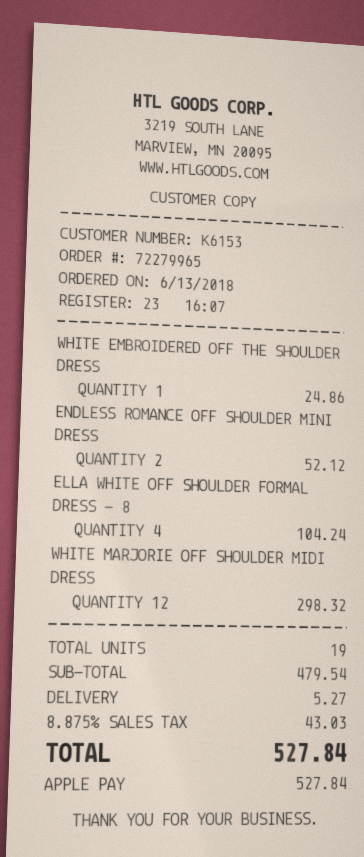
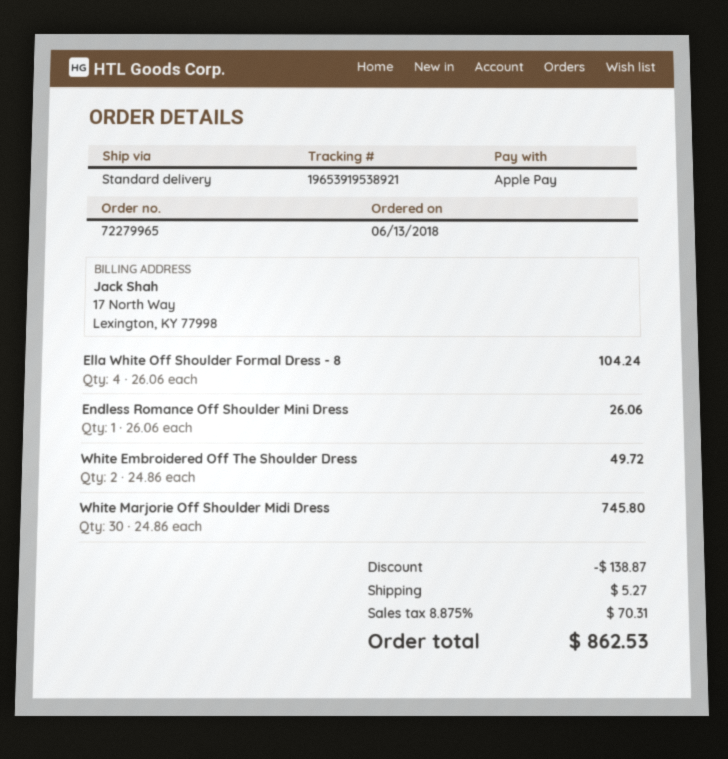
WHITE EMBROIDERED OFF THE SHOULDER DRESS: 1 for 24.86 -> 2 for 49.72
ENDLESS ROMANCE OFF SHOULDER MINI DRESS: 2 for 52.12 -> 1 for 26.06
WHITE MARJORIE OFF SHOULDER MIDI DRESS: 12 for 298.32 -> 30 for 745.80
discount: none -> 138.87
tax: 8.875% = 43.03 -> 8.875% = 70.31
total: 527.84 -> 862.53

